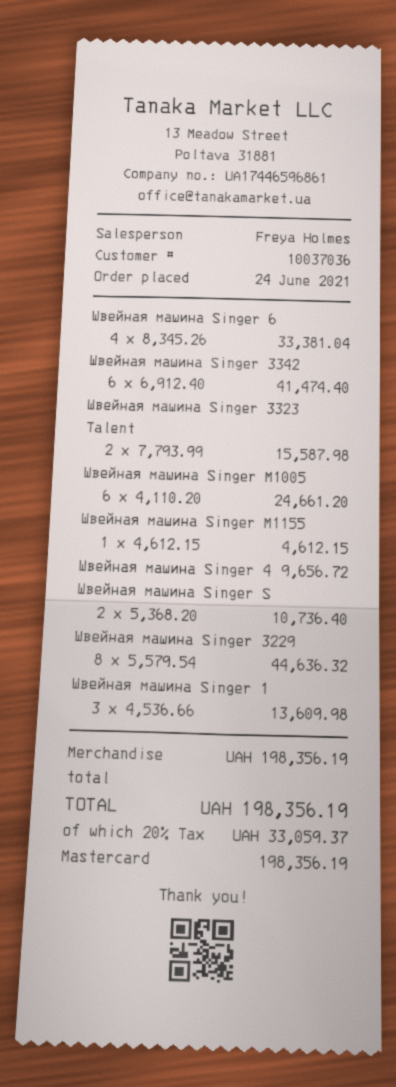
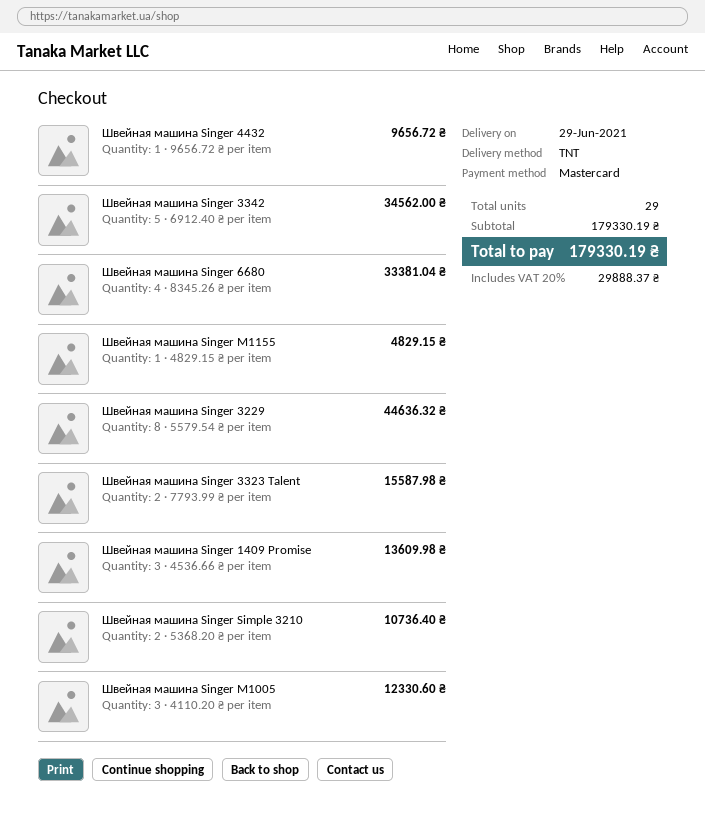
Швейная машина Singer 3342: 6 x 6912.40 = 41474.40 -> 5 x 6912.40 = 34562.00
Швейная машина Singer M1005: 6 x 4110.20 = 24661.20 -> 3 x 4110.20 = 12330.60
Швейная машина Singer M1155: 1 x 4612.15 = 4612.15 -> 1 x 4829.15 = 4829.15
subtotal: 198356.19 -> 179330.19
tax: 20% = 33059.37 -> 20% = 29888.37
total: 198356.19 -> 179330.19

